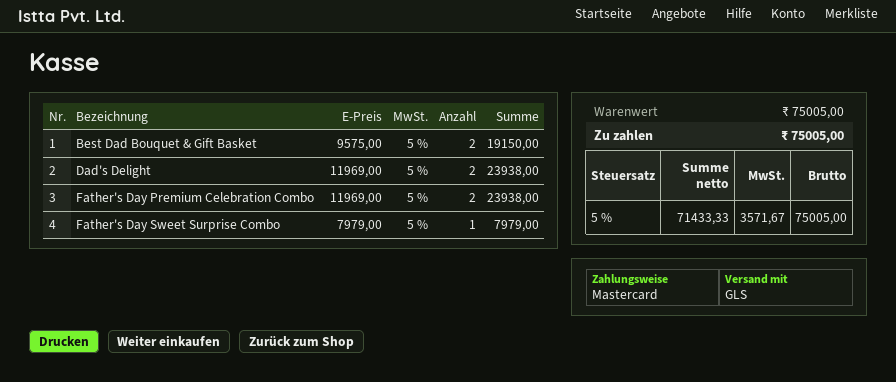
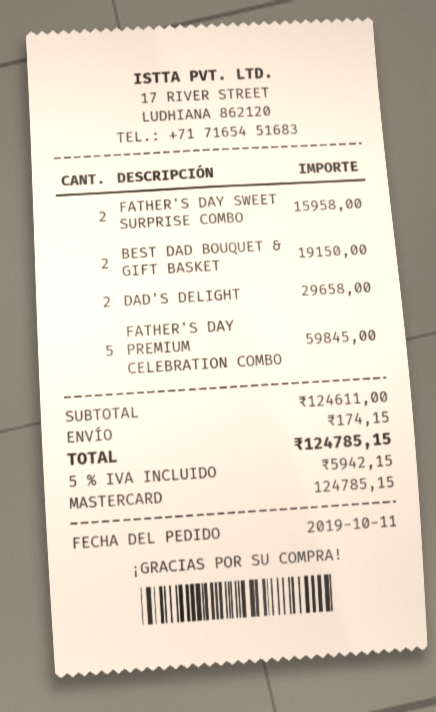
Dad's Delight: 2 for 23938.00 -> 2 for 29658.00
Father's Day Premium Celebration Combo: 2 for 23938.00 -> 5 for 59845.00
Father's Day Sweet Surprise Combo: 1 for 7979.00 -> 2 for 15958.00
subtotal: 75005.00 -> 124611.00
shipping: none -> 174.15
tax: 5% = 3571.67 -> 5% = 5942.15
total: 75005.00 -> 124785.15

